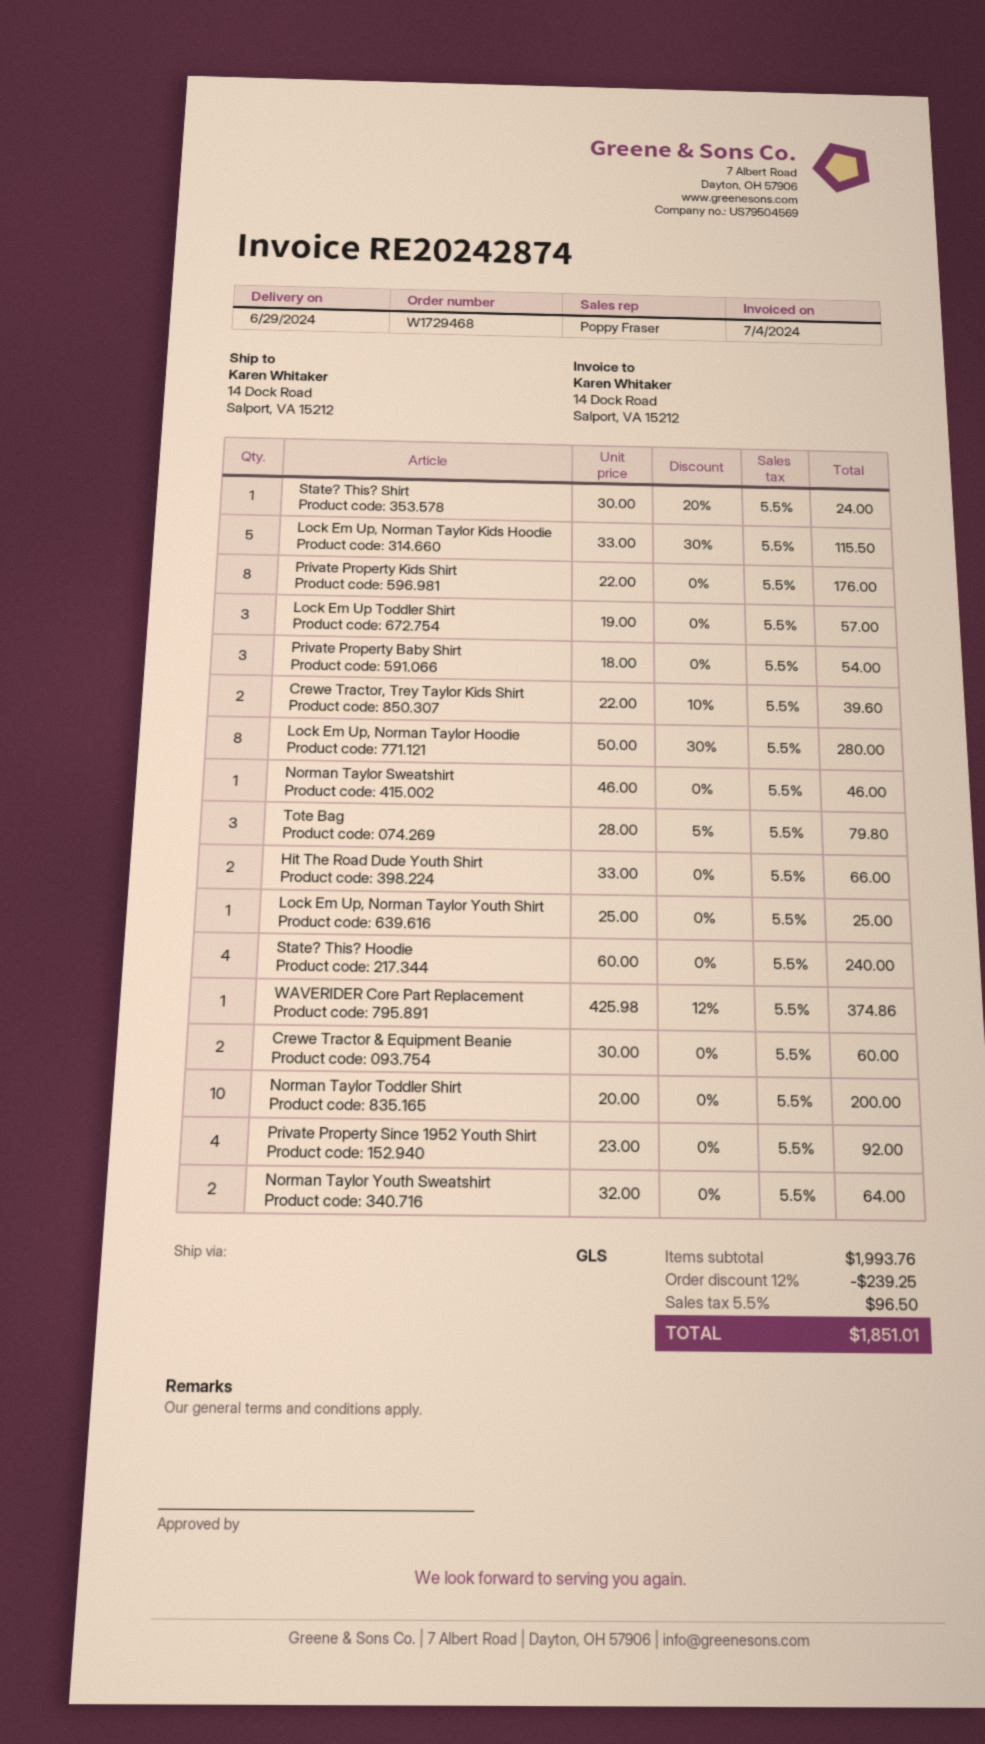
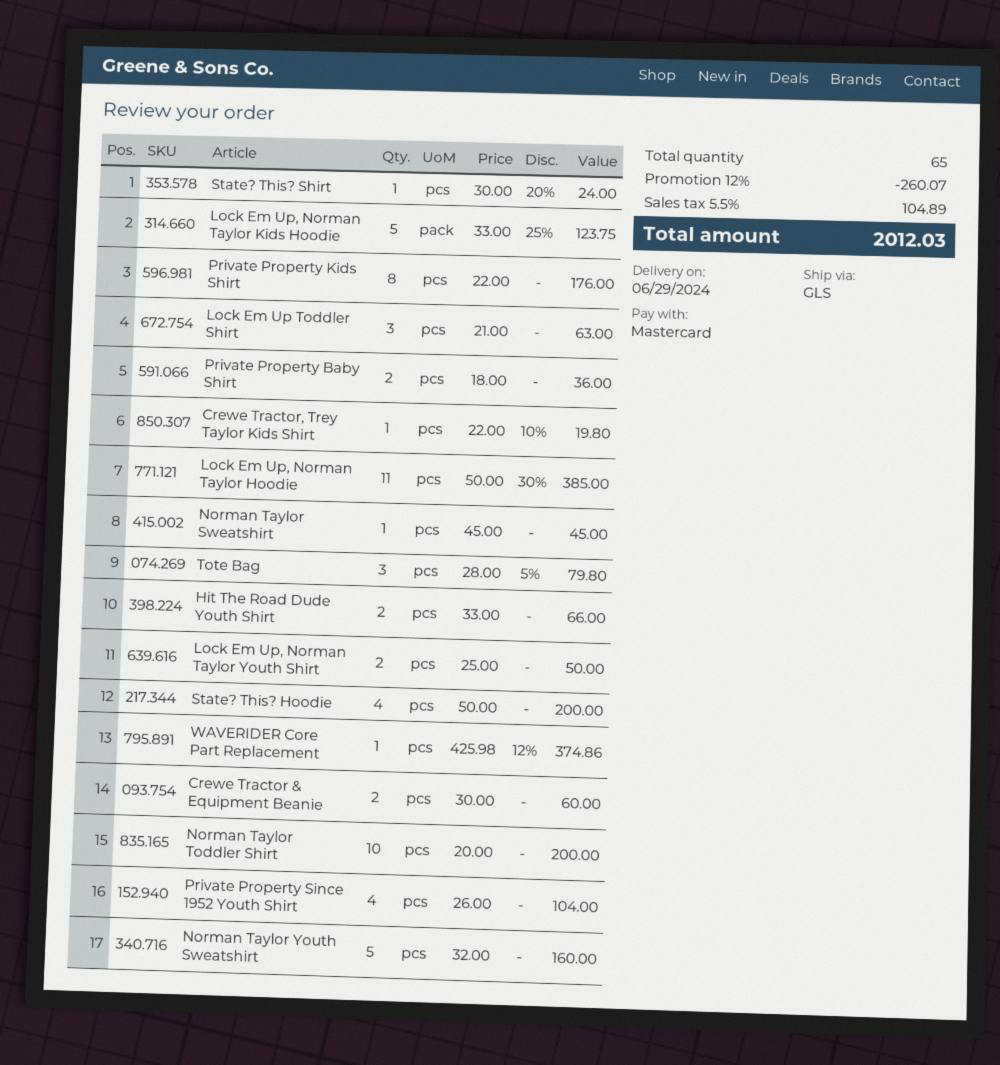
Lock Em Up, Norman Taylor Kids Hoodie: 5 x 33.00 - 30% = 115.50 -> 5 x 33.00 - 25% = 123.75
Lock Em Up Toddler Shirt: 3 x 19.00 = 57.00 -> 3 x 21.00 = 63.00
Private Property Baby Shirt: 3 x 18.00 = 54.00 -> 2 x 18.00 = 36.00
Crewe Tractor, Trey Taylor Kids Shirt: 2 x 22.00 - 10% = 39.60 -> 1 x 22.00 - 10% = 19.80
Lock Em Up, Norman Taylor Hoodie: 8 x 50.00 - 30% = 280.00 -> 11 x 50.00 - 30% = 385.00
Norman Taylor Sweatshirt: 1 x 46.00 = 46.00 -> 1 x 45.00 = 45.00
Lock Em Up, Norman Taylor Youth Shirt: 1 x 25.00 = 25.00 -> 2 x 25.00 = 50.00
State? This? Hoodie: 4 x 60.00 = 240.00 -> 4 x 50.00 = 200.00
Private Property Since 1952 Youth Shirt: 4 x 23.00 = 92.00 -> 4 x 26.00 = 104.00
Norman Taylor Youth Sweatshirt: 2 x 32.00 = 64.00 -> 5 x 32.00 = 160.00
discount: 12% = 239.25 -> 12% = 260.07
tax: 5.5% = 96.50 -> 5.5% = 104.89
total: 1851.01 -> 2012.03

